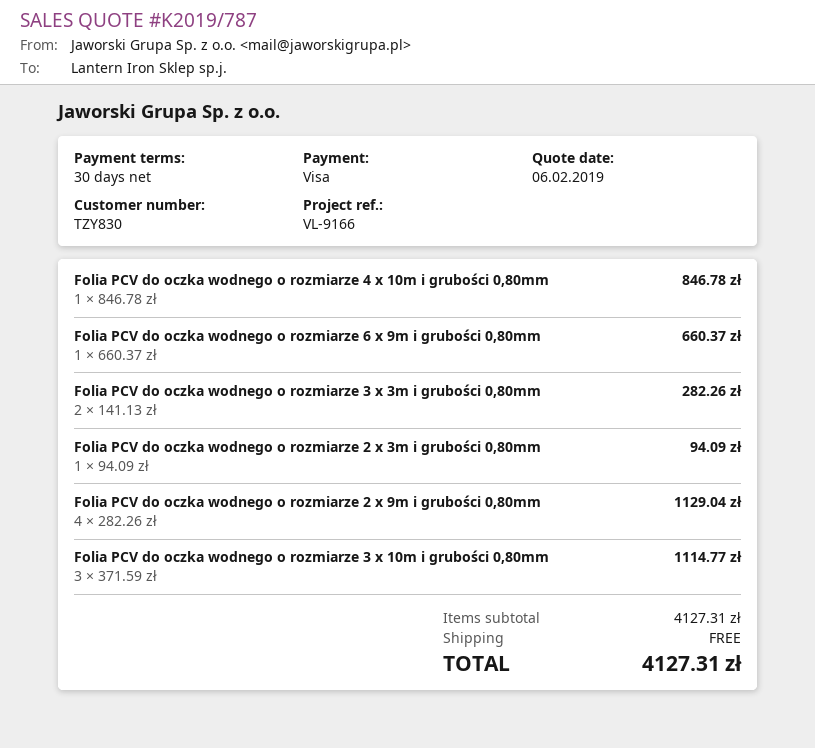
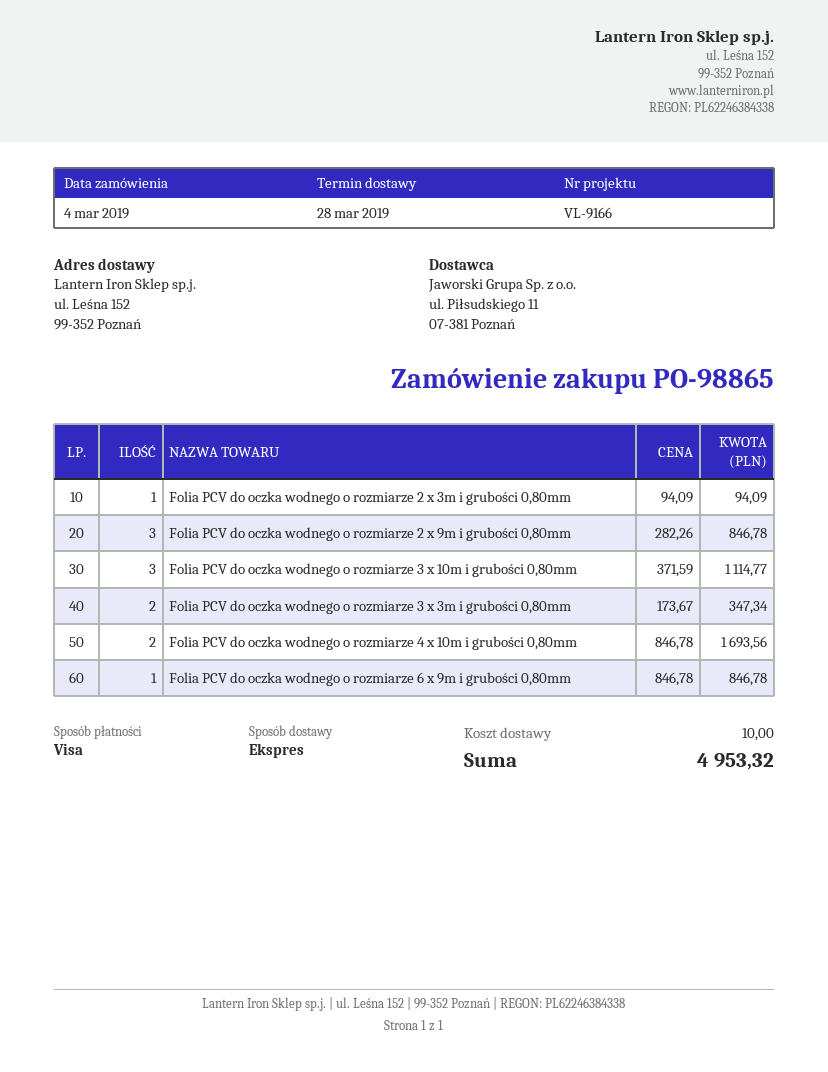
Folia PCV do oczka wodnego o rozmiarze 4 x 10m i grubości 0,80mm: 1 x 846.78 = 846.78 -> 2 x 846.78 = 1693.56
Folia PCV do oczka wodnego o rozmiarze 6 x 9m i grubości 0,80mm: 1 x 660.37 = 660.37 -> 1 x 846.78 = 846.78
Folia PCV do oczka wodnego o rozmiarze 3 x 3m i grubości 0,80mm: 2 x 141.13 = 282.26 -> 2 x 173.67 = 347.34
Folia PCV do oczka wodnego o rozmiarze 2 x 9m i grubości 0,80mm: 4 x 282.26 = 1129.04 -> 3 x 282.26 = 846.78
shipping: 0.00 -> 10.00
total: 4127.31 -> 4953.32

